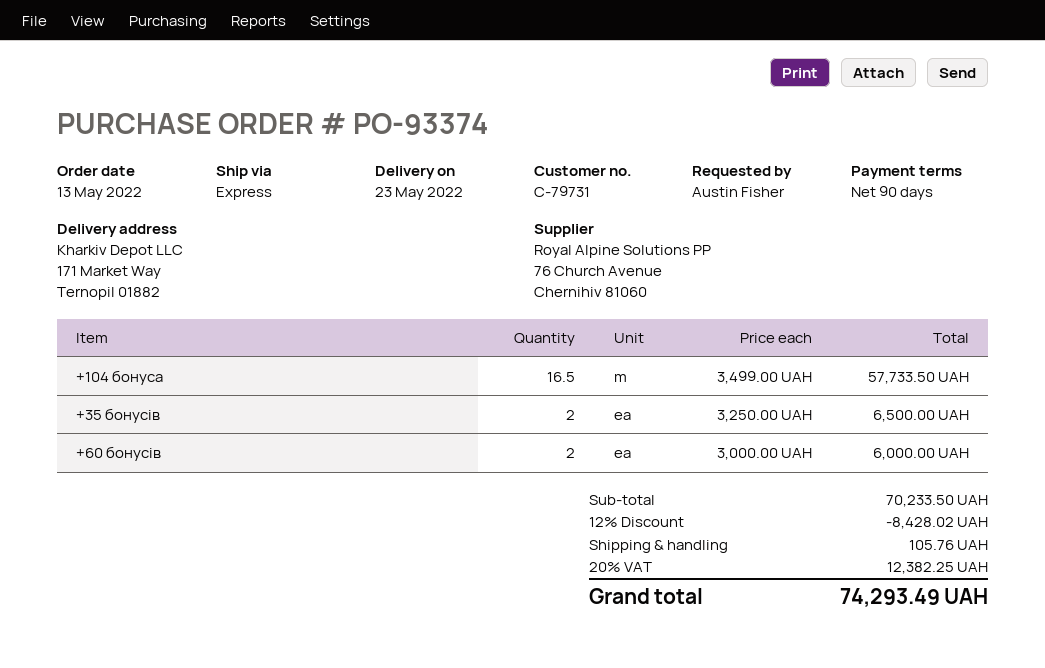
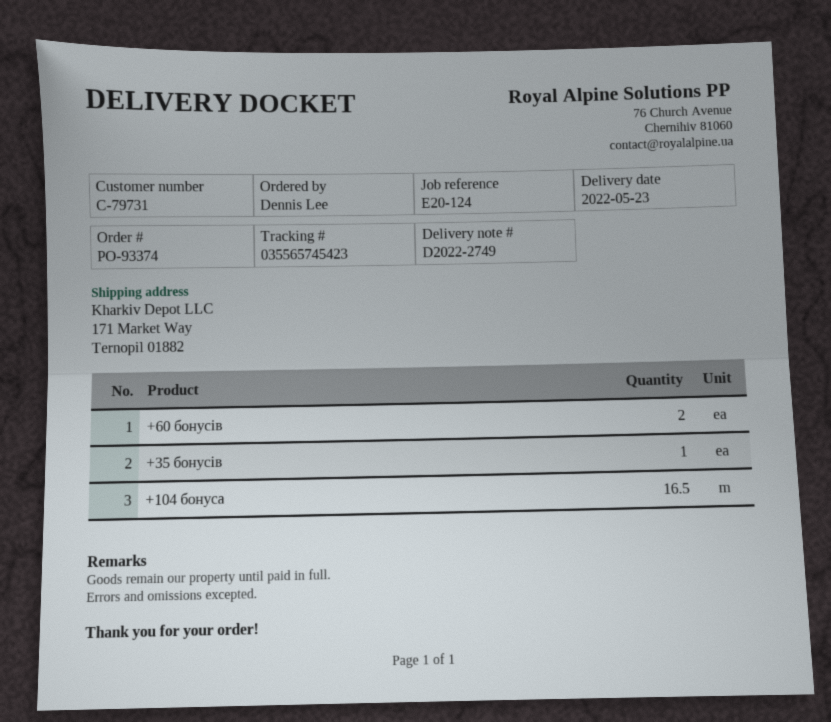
ordered by: Austin Fisher -> Dennis Lee
+35 бонусів: 2 -> 1

